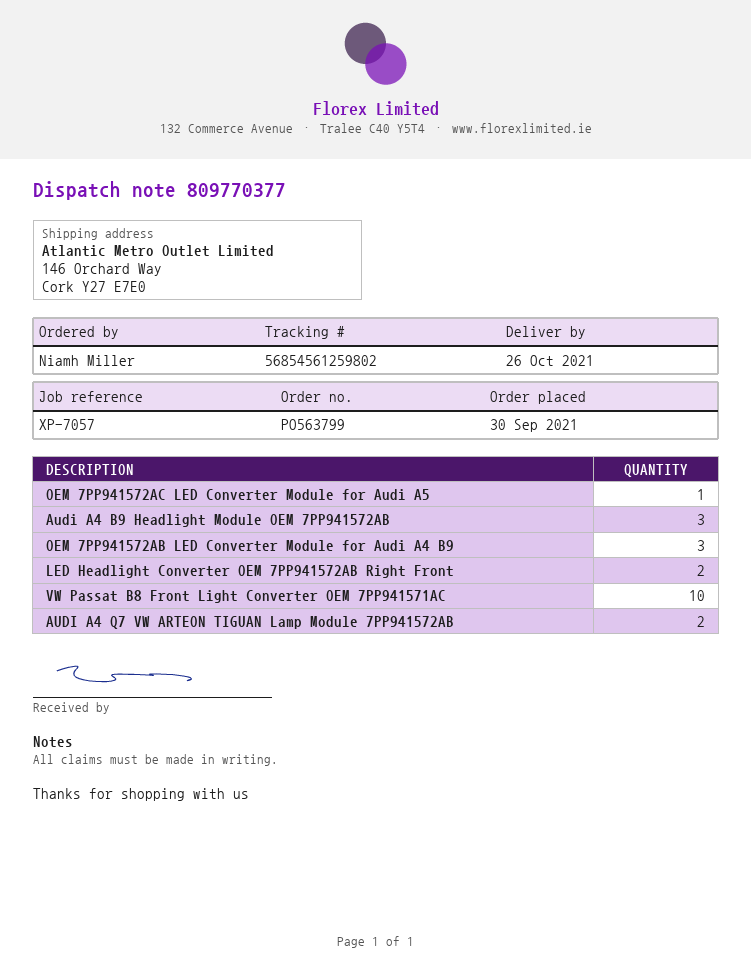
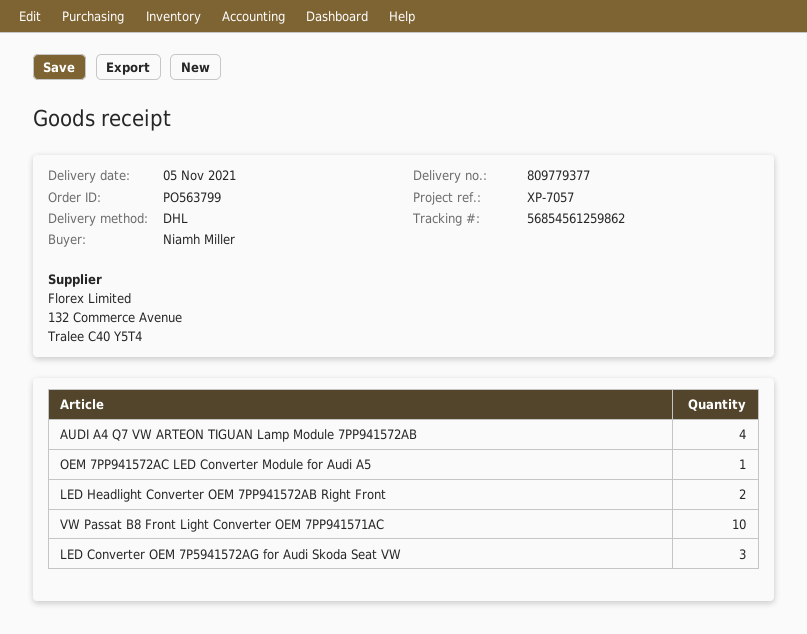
delivery note number: 809770377 -> 809779377
delivery date: 2021-10-26 -> 2021-11-05
tracking number: 56854561259802 -> 56854561259862
Audi A4 B9 Headlight Module OEM 7PP941572AB: 3 -> none
OEM 7PP941572AB LED Converter Module for Audi A4 B9: 3 -> none
AUDI A4 Q7 VW ARTEON TIGUAN Lamp Module 7PP941572AB: 2 -> 4
LED Converter OEM 7P5941572AG for Audi Skoda Seat VW: none -> 3

